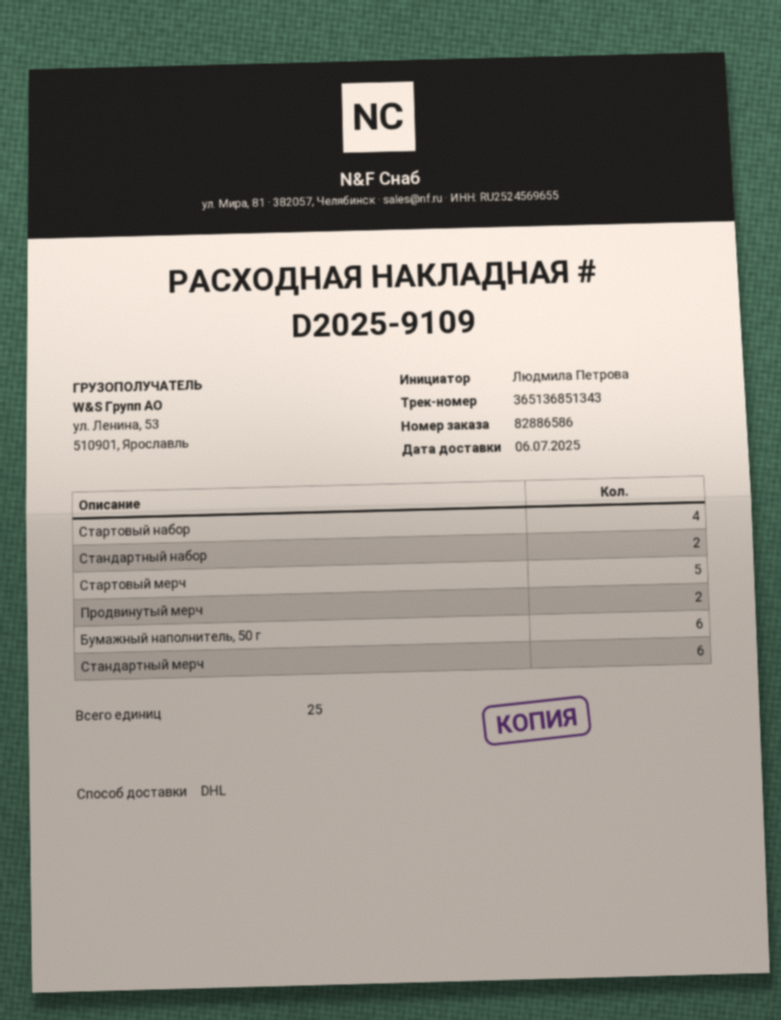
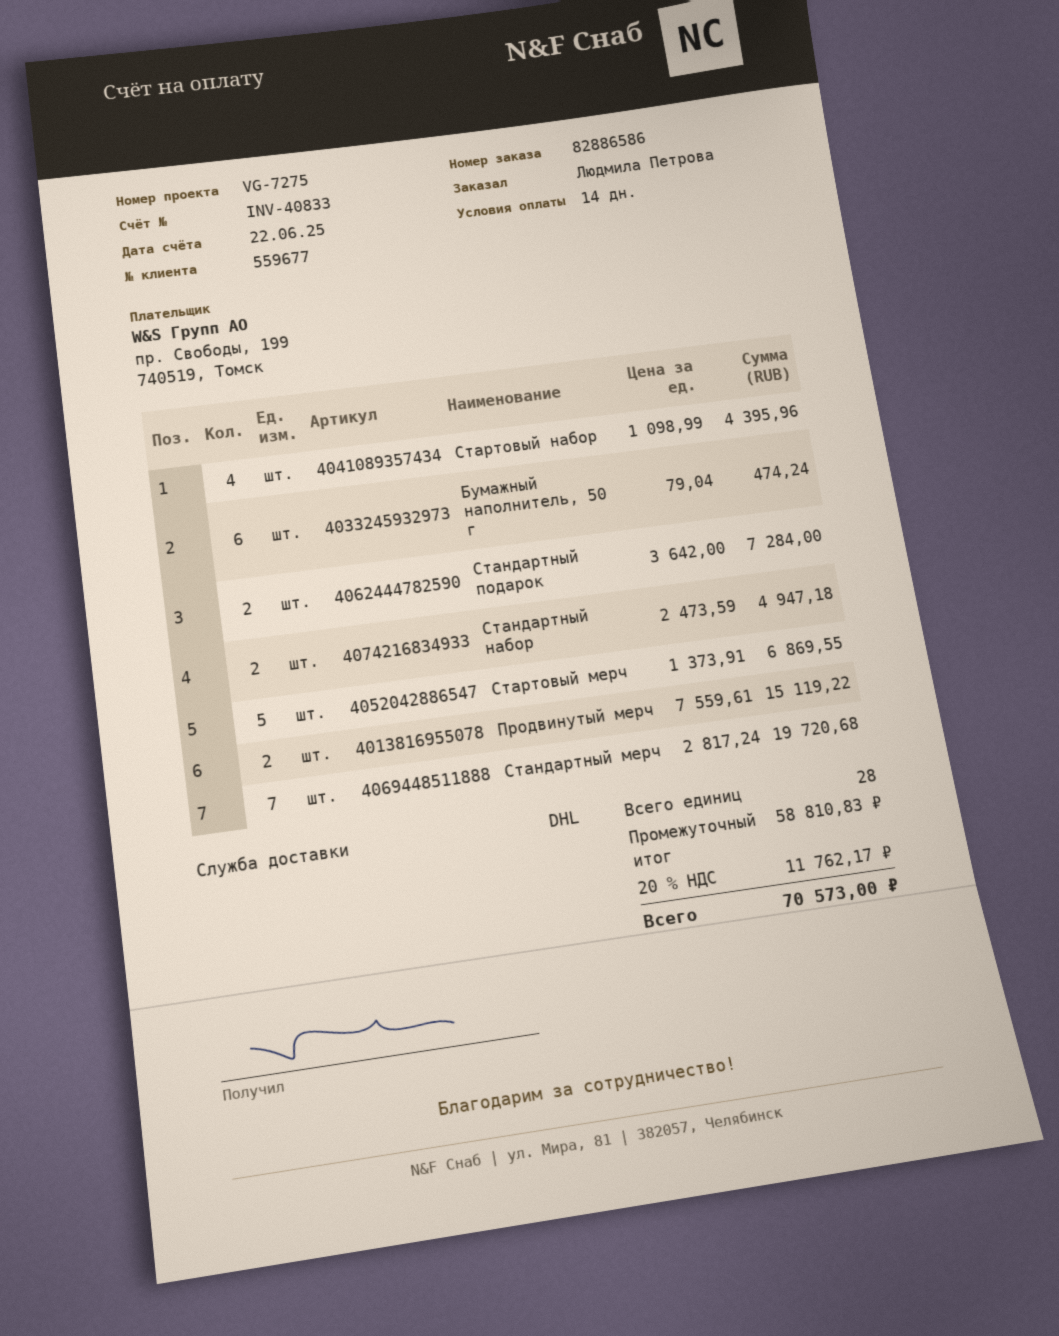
Стандартный мерч: 6 -> 7
Стандартный подарок: none -> 2
total quantity: 25 -> 28

